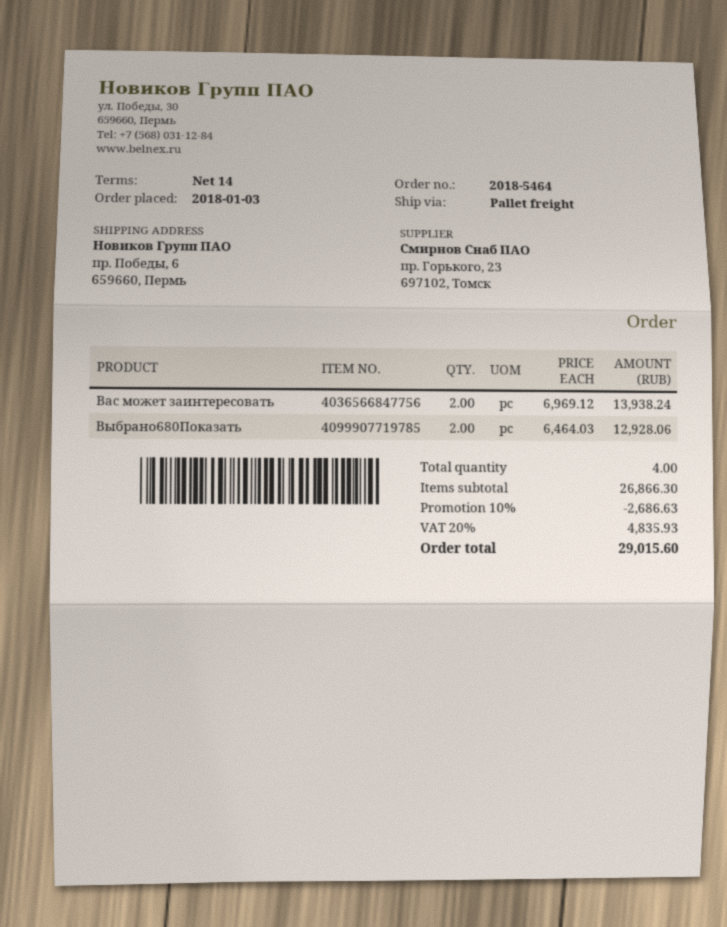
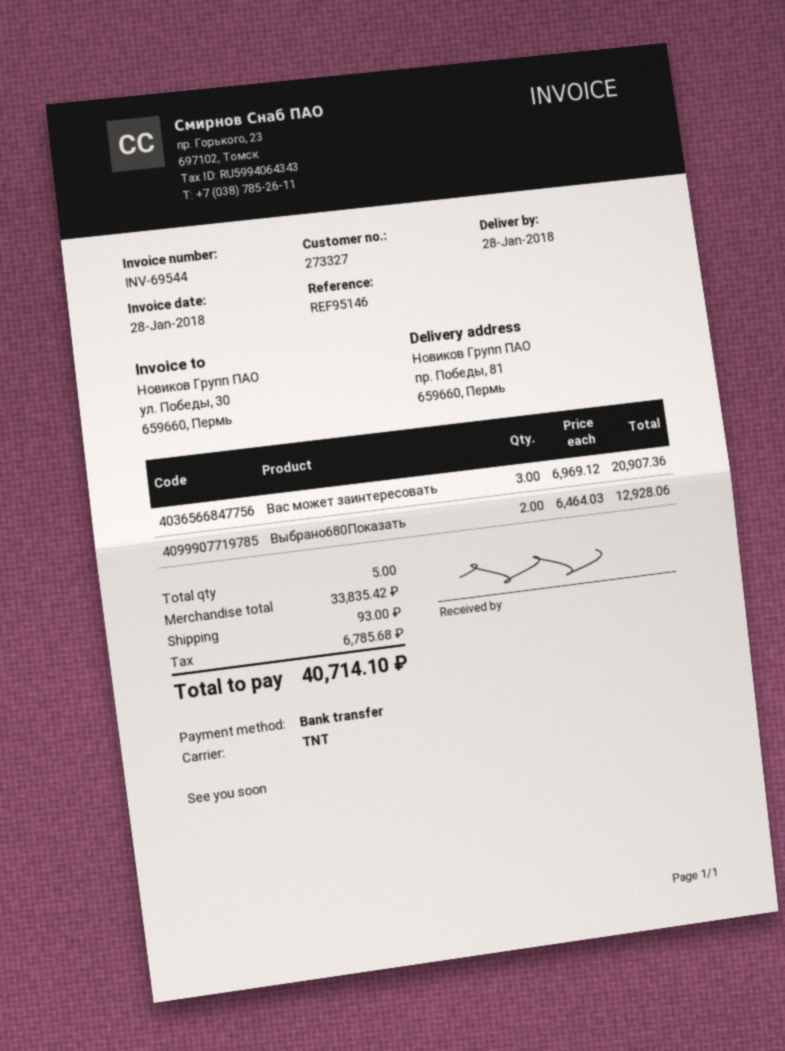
shipping method: pallet freight -> TNT
ship to: пр. Победы, 6, 659660, Пермь -> пр. Победы, 81, 659660, Пермь
Вас может заинтересовать: 2 x 6969.12 = 13938.24 -> 3 x 6969.12 = 20907.36
total quantity: 4 -> 5
subtotal: 26866.30 -> 33835.42
discount: 10% = 2686.63 -> none
shipping: none -> 93.00
tax: 4835.93 -> 6785.68
total: 29015.60 -> 40714.10

